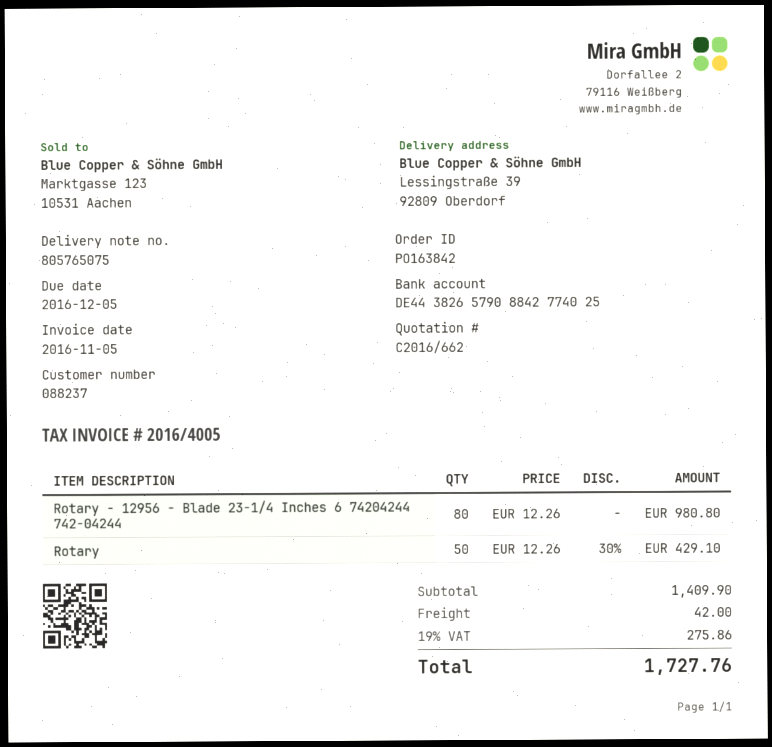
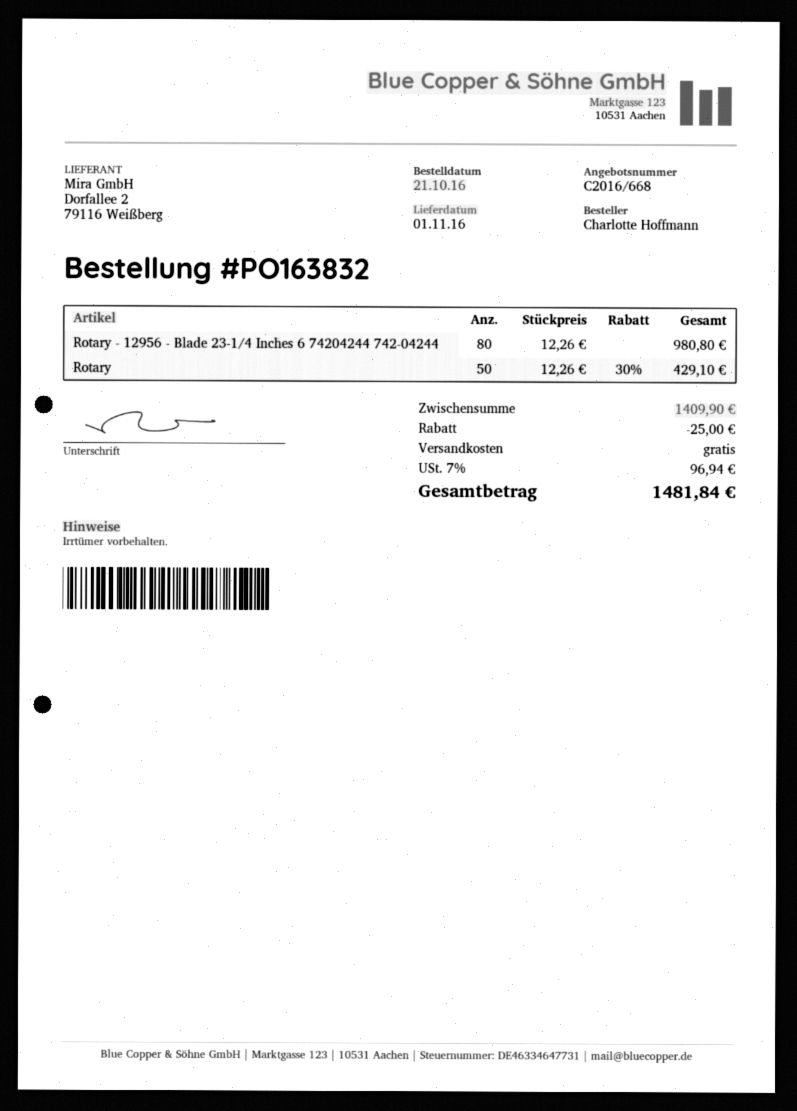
quote number: C2016/662 -> C2016/668
order number: PO163842 -> PO163832
discount: none -> 25.00
shipping: 42.00 -> 0.00
tax: 19% = 275.86 -> 7% = 96.94
total: 1727.76 -> 1481.84

